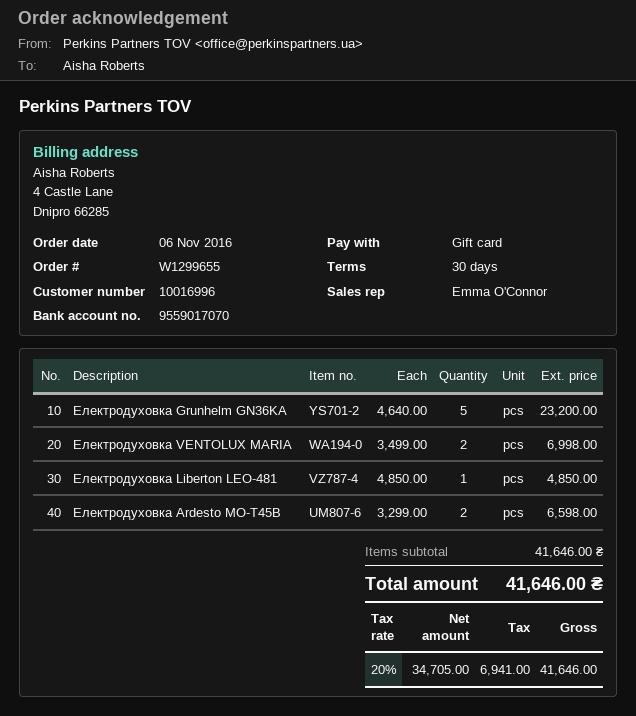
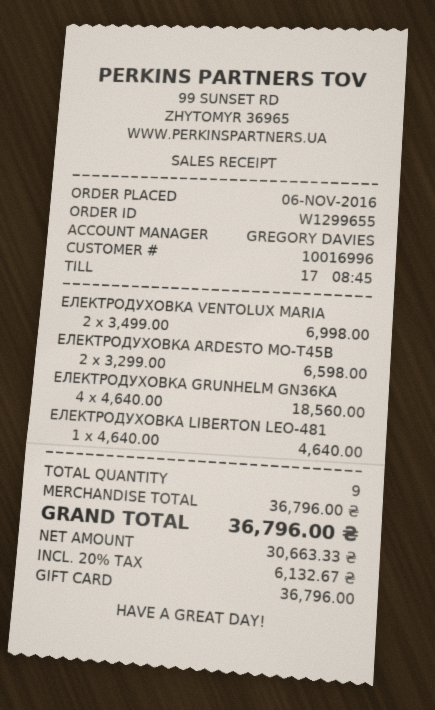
sales rep: Emma O'Connor -> GREGORY DAVIES
Електродуховка Grunhelm GN36KА: 5 x 4640.00 = 23200.00 -> 4 x 4640.00 = 18560.00
Електродуховка Liberton LEO-481: 1 x 4850.00 = 4850.00 -> 1 x 4640.00 = 4640.00
subtotal: 41646.00 -> 36796.00
net: 34705.00 -> 30663.33
tax: 20% = 6941.00 -> 20% = 6132.67
total: 41646.00 -> 36796.00

